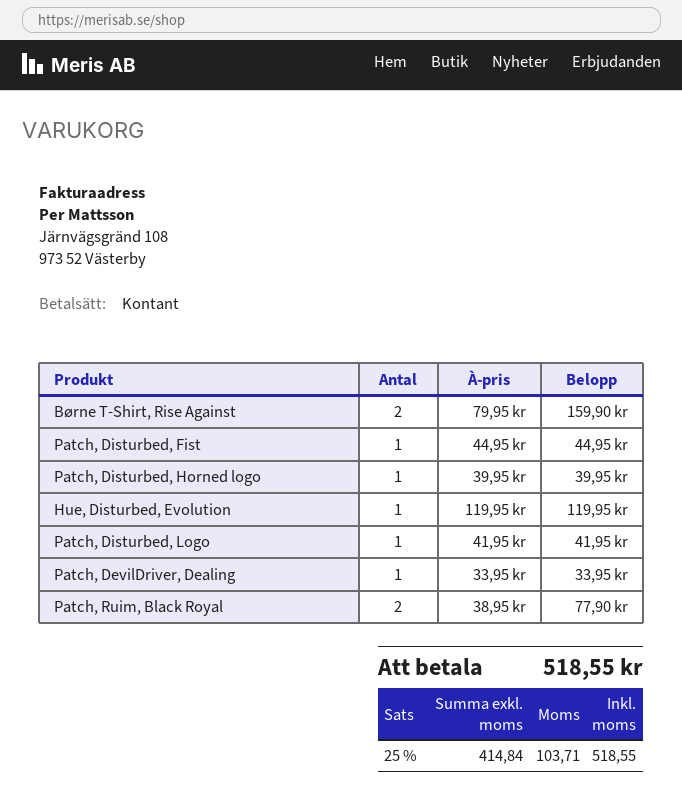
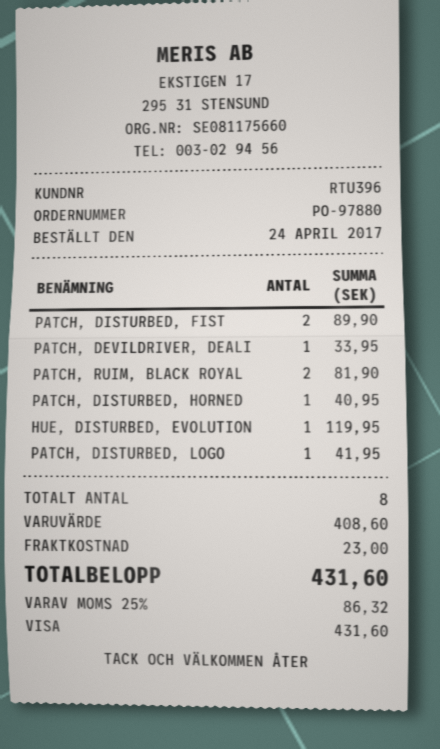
payment method: cash -> Visa
Børne T-Shirt, Rise Against: 2 for 159.90 -> none
Patch, Disturbed, Fist: 1 for 44.95 -> 2 for 89.90
Patch, Disturbed, Horned logo: 1 for 39.95 -> 1 for 40.95
Patch, Ruim, Black Royal: 2 for 77.90 -> 2 for 81.90
shipping: none -> 23.00
tax: 25% = 103.71 -> 25% = 86.32
total: 518.55 -> 431.60

